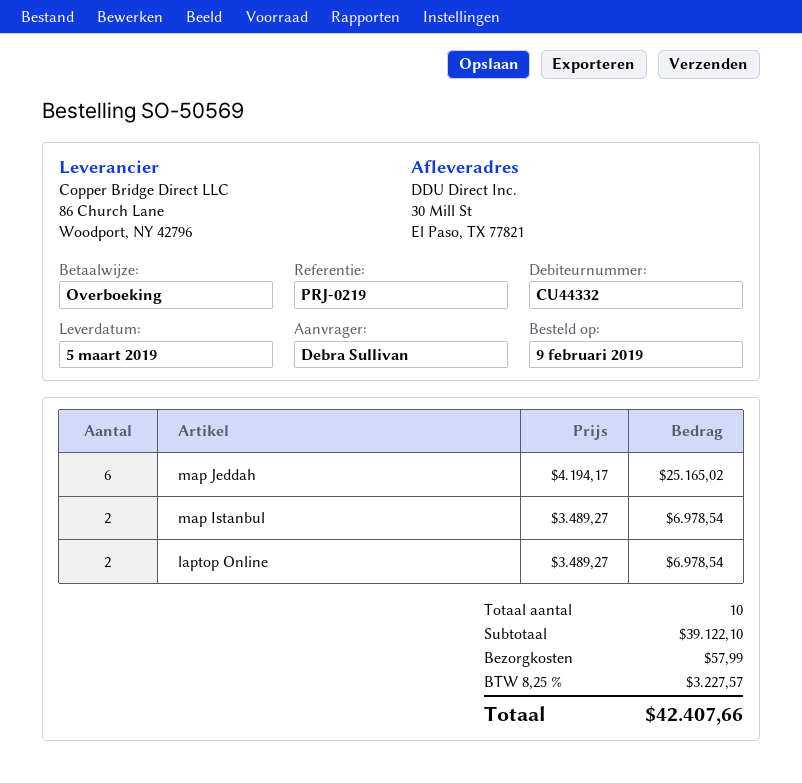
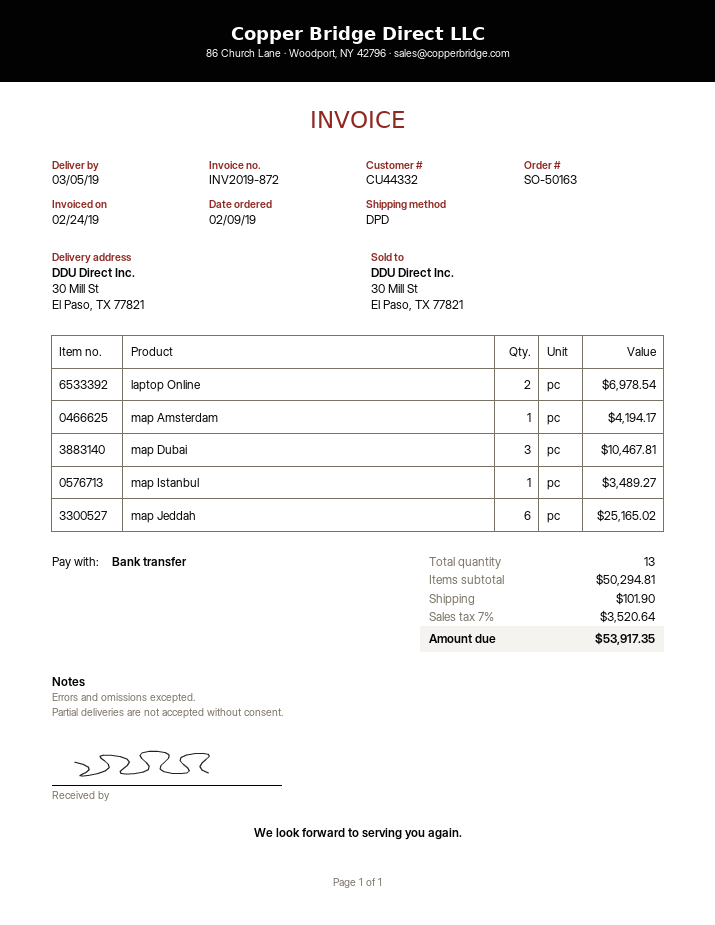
order number: SO-50569 -> SO-50163
map Istanbul: 2 for 6978.54 -> 1 for 3489.27
map Amsterdam: none -> 1 for 4194.17
map Dubai: none -> 3 for 10467.81
total quantity: 10 -> 13
subtotal: 39122.10 -> 50294.81
shipping: 57.99 -> 101.90
tax: 8.25% = 3227.57 -> 7% = 3520.64
total: 42407.66 -> 53917.35

